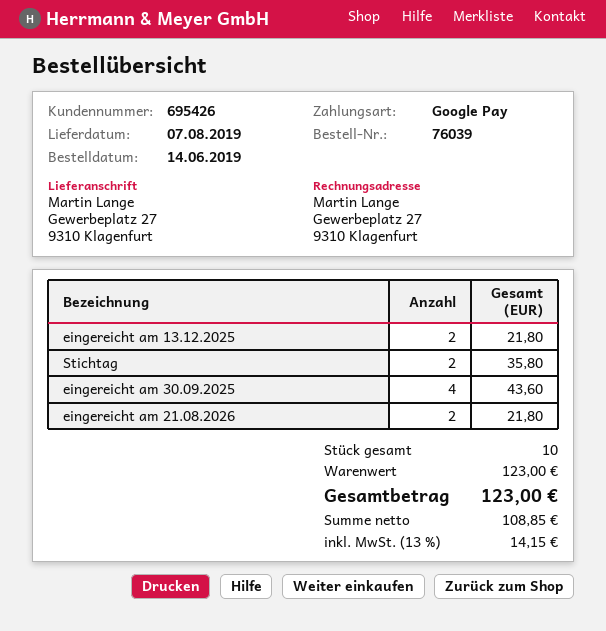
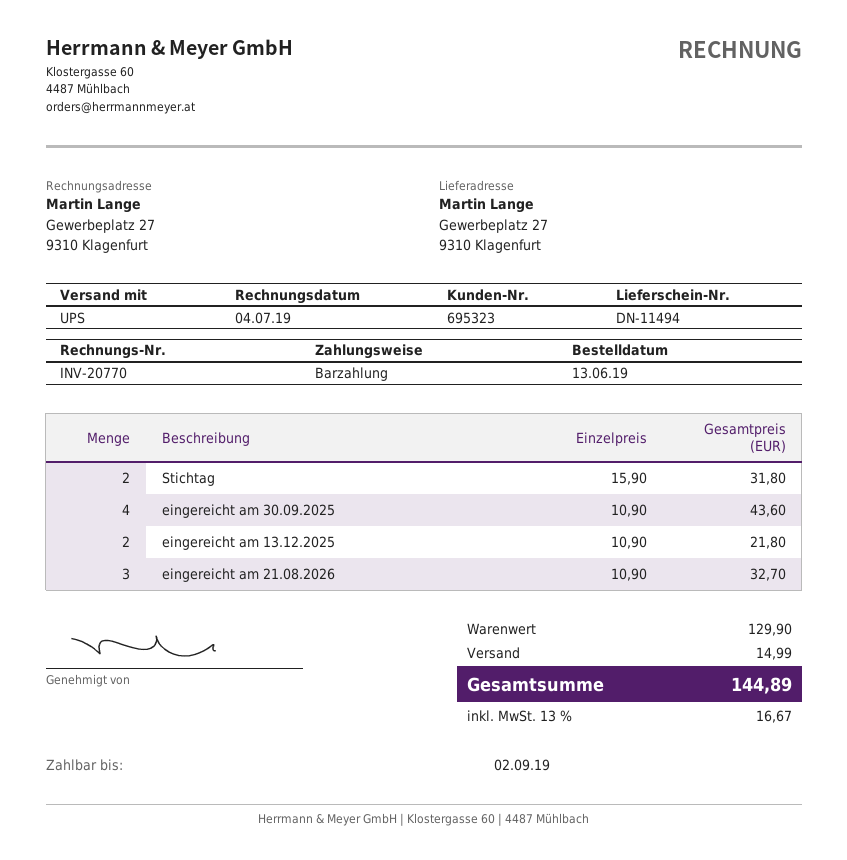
order date: 2019-06-14 -> 2019-06-13
customer number: 695426 -> 695323
payment method: Google Pay -> cash
Stichtag: 2 for 35.80 -> 2 for 31.80
eingereicht am 21.08.2026: 2 for 21.80 -> 3 for 32.70
subtotal: 123.00 -> 129.90
shipping: none -> 14.99
tax: 13% = 14.15 -> 13% = 16.67
total: 123.00 -> 144.89

